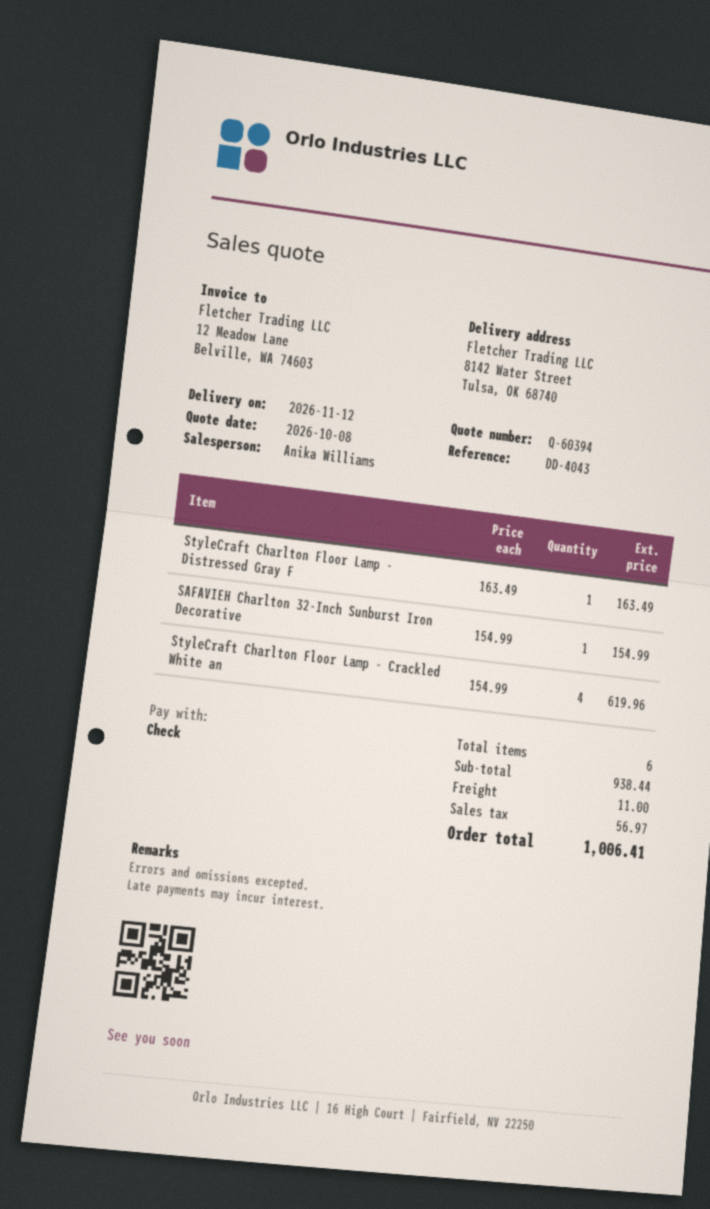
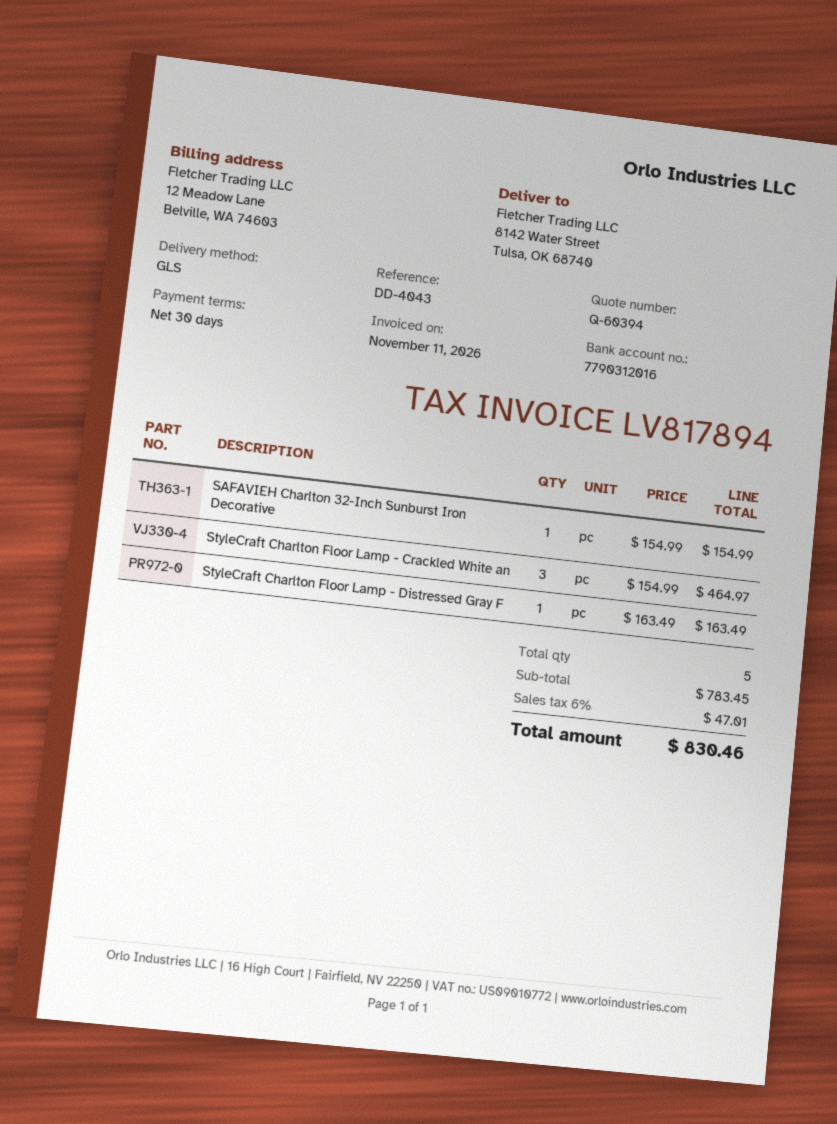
StyleCraft Charlton Floor Lamp - Crackled White an: 4 x 154.99 = 619.96 -> 3 x 154.99 = 464.97
total quantity: 6 -> 5
subtotal: 938.44 -> 783.45
shipping: 11.00 -> none
tax: 56.97 -> 47.01
total: 1006.41 -> 830.46

